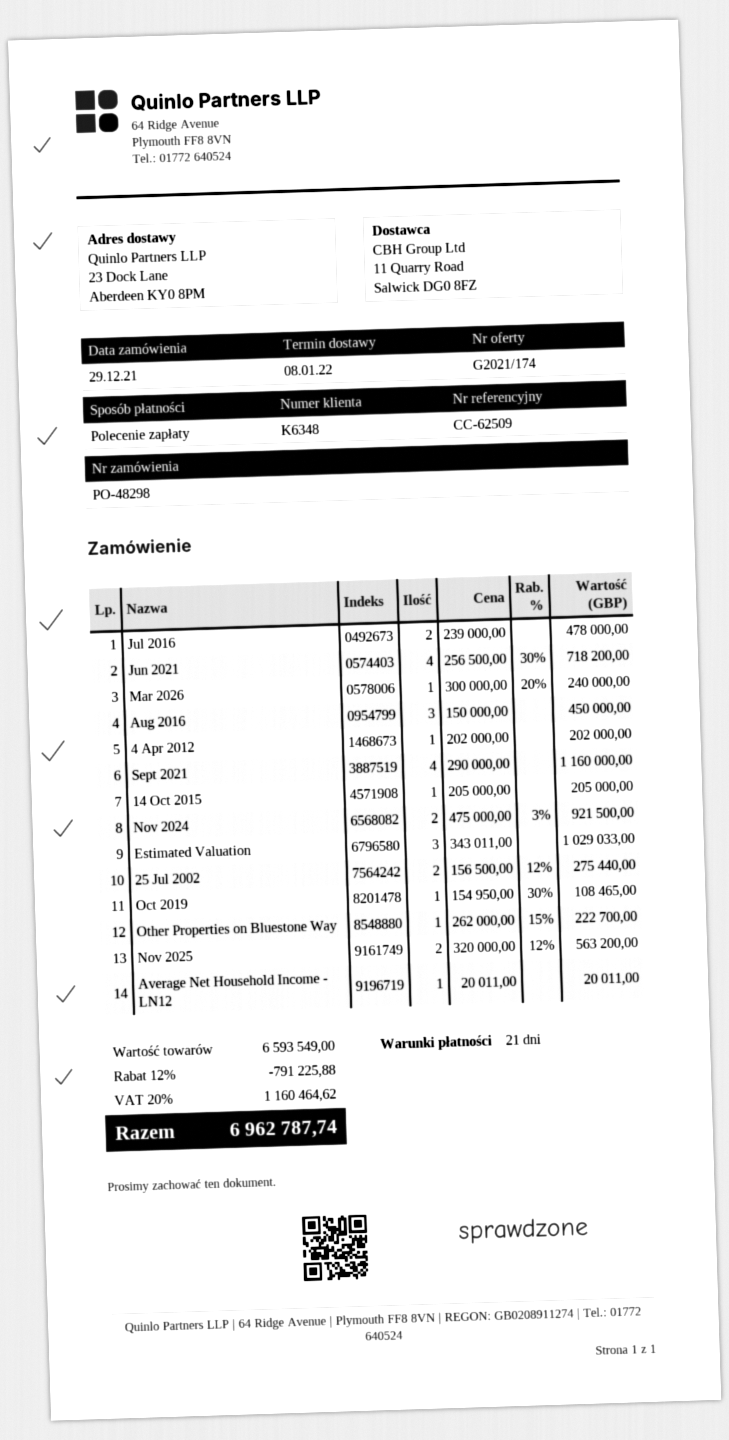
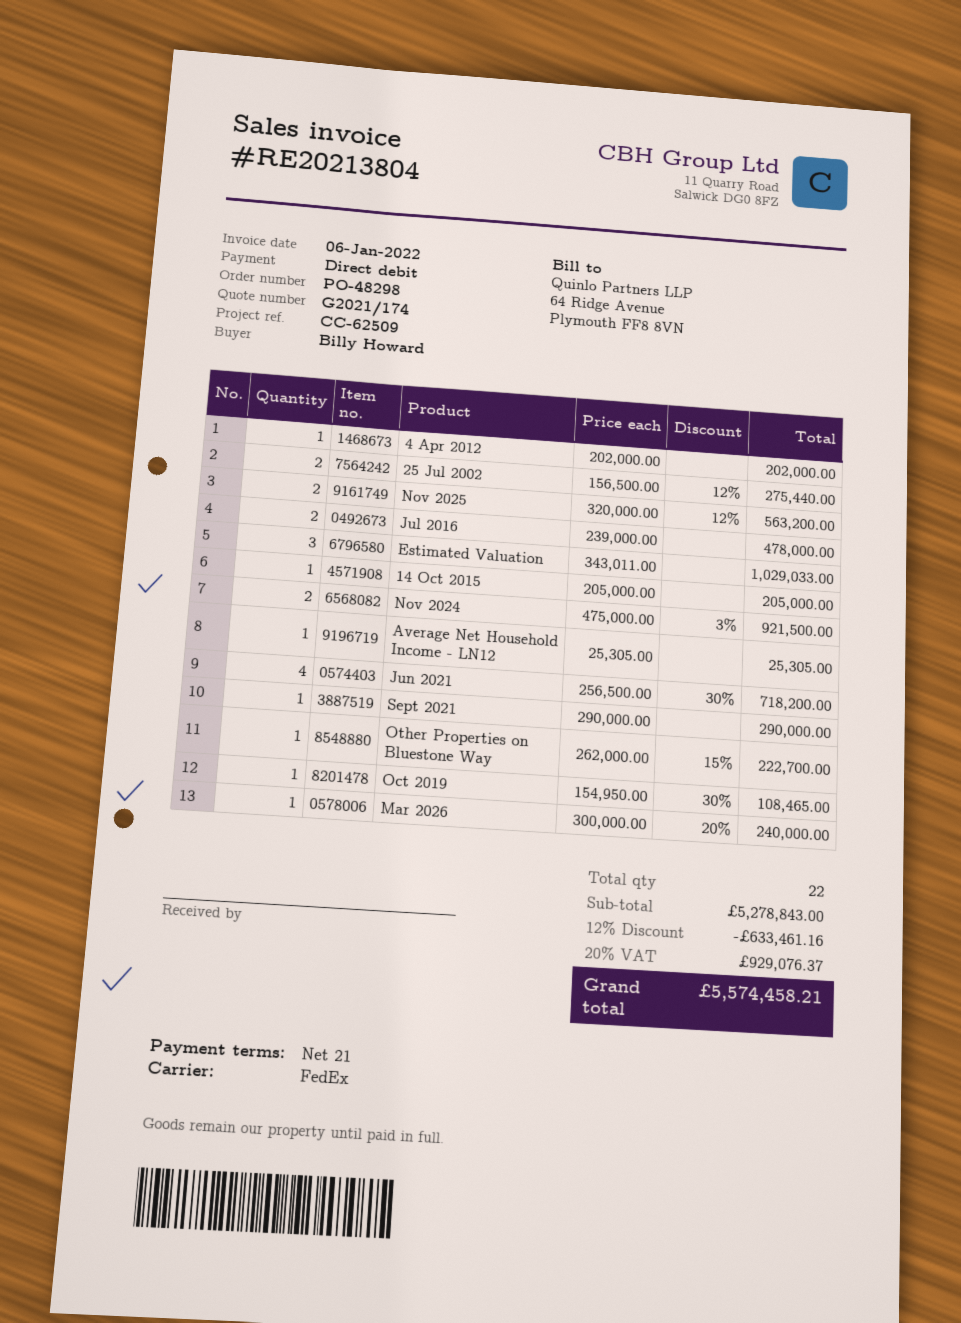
Aug 2016: 3 x 150000.00 = 450000.00 -> none
Sept 2021: 4 x 290000.00 = 1160000.00 -> 1 x 290000.00 = 290000.00
Average Net Household Income - LN12: 1 x 20011.00 = 20011.00 -> 1 x 25305.00 = 25305.00
subtotal: 6593549.00 -> 5278843.00
discount: 12% = 791225.88 -> 12% = 633461.16
tax: 20% = 1160464.62 -> 20% = 929076.37
total: 6962787.74 -> 5574458.21

